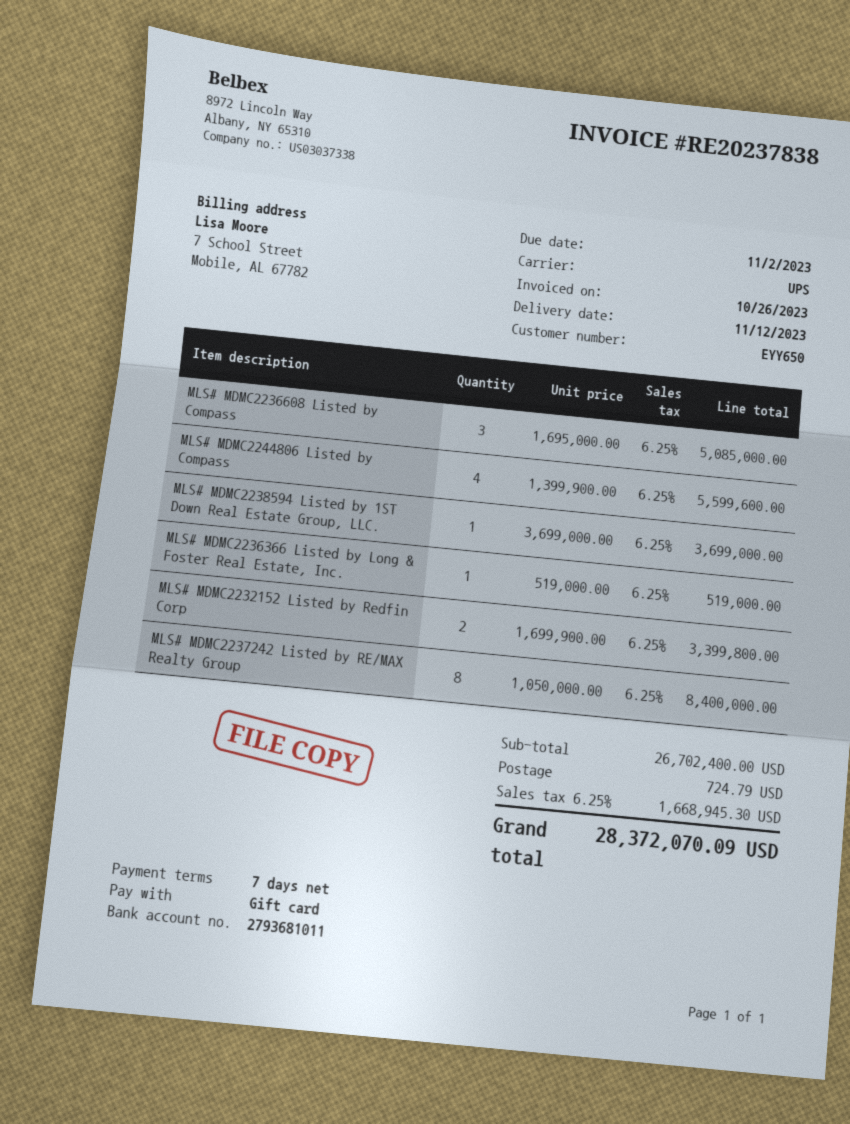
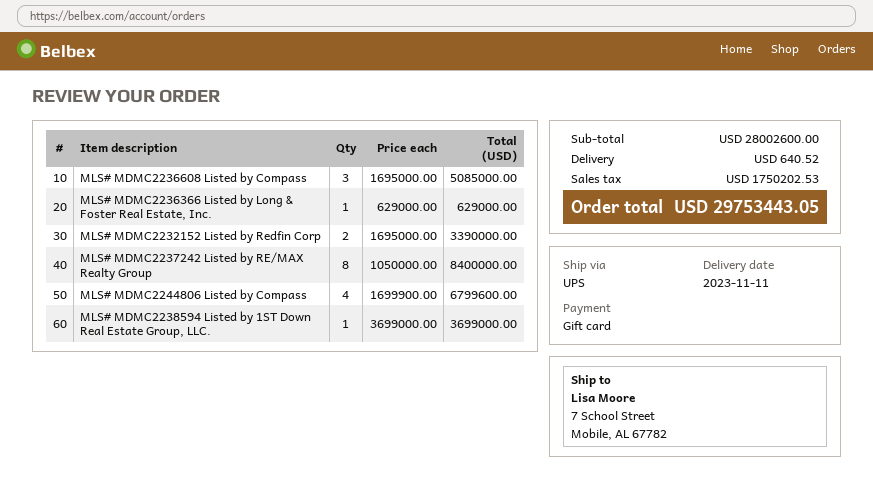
delivery date: 2023-11-12 -> 2023-11-11
MLS# MDMC2244806 Listed by Compass: 4 x 1399900.00 = 5599600.00 -> 4 x 1699900.00 = 6799600.00
MLS# MDMC2236366 Listed by Long & Foster Real Estate, Inc.: 1 x 519000.00 = 519000.00 -> 1 x 629000.00 = 629000.00
MLS# MDMC2232152 Listed by Redfin Corp: 2 x 1699900.00 = 3399800.00 -> 2 x 1695000.00 = 3390000.00
subtotal: 26702400.00 -> 28002600.00
shipping: 724.79 -> 640.52
tax: 1668945.30 -> 1750202.53
total: 28372070.09 -> 29753443.05

